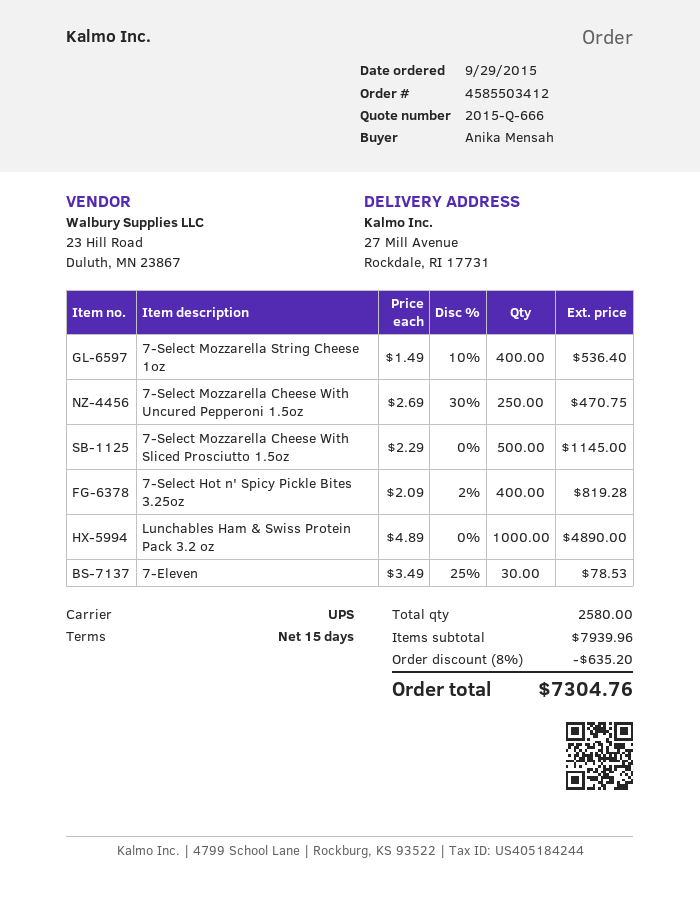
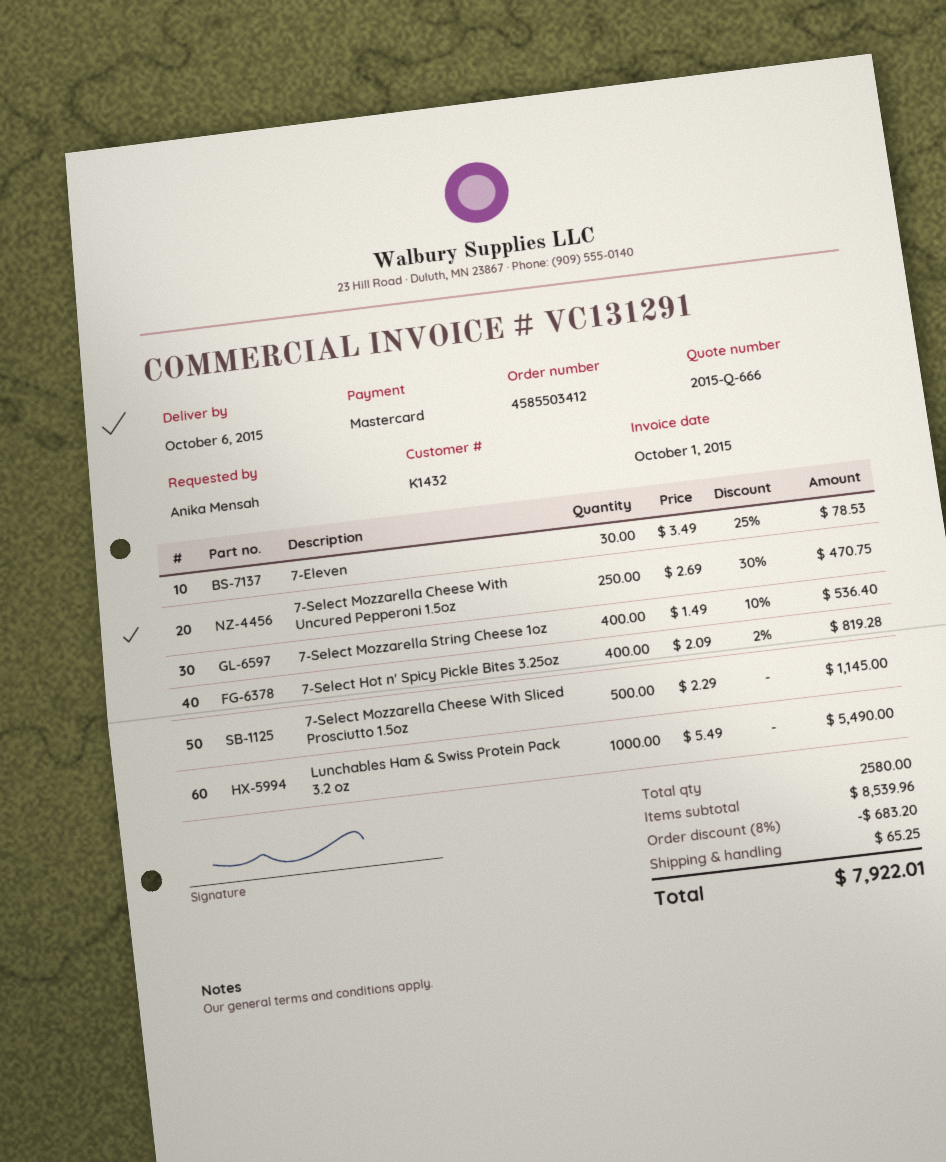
Lunchables Ham & Swiss Protein Pack 3.2 oz: 1000 x 4.89 = 4890.00 -> 1000 x 5.49 = 5490.00
subtotal: 7939.96 -> 8539.96
discount: 8% = 635.20 -> 8% = 683.20
shipping: none -> 65.25
total: 7304.76 -> 7922.01

